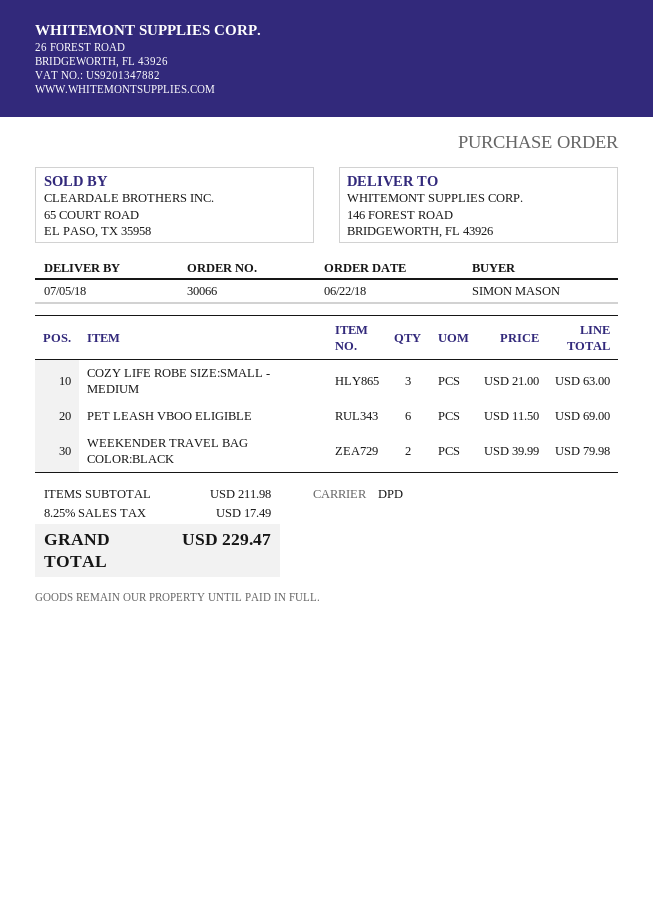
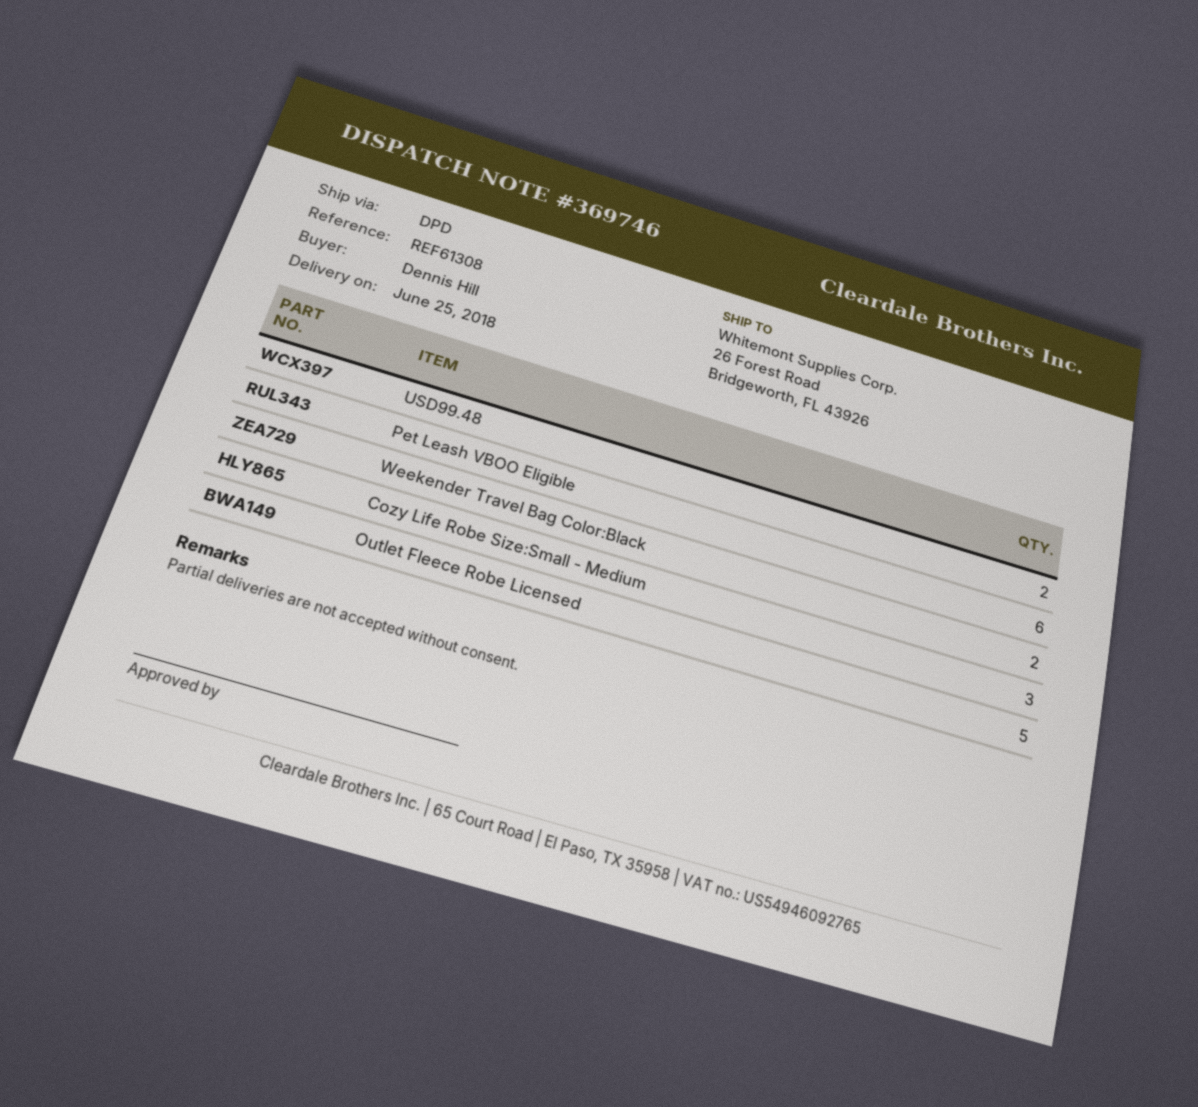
delivery date: 2018-07-05 -> 2018-06-25
ordered by: SIMON MASON -> Dennis Hill
ship to: 146 FOREST ROAD, BRIDGEWORTH, FL 43926 -> 26 Forest Road, Bridgeworth, FL 43926
USD99.48: none -> 2
Outlet Fleece Robe Licensed: none -> 5

